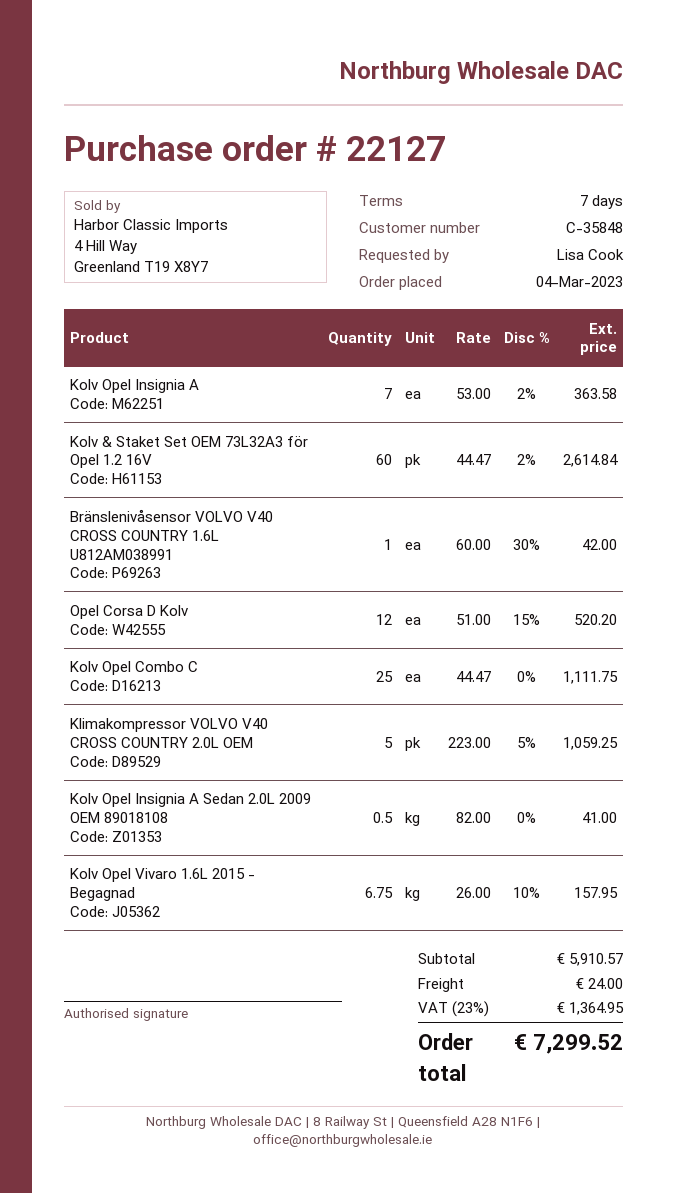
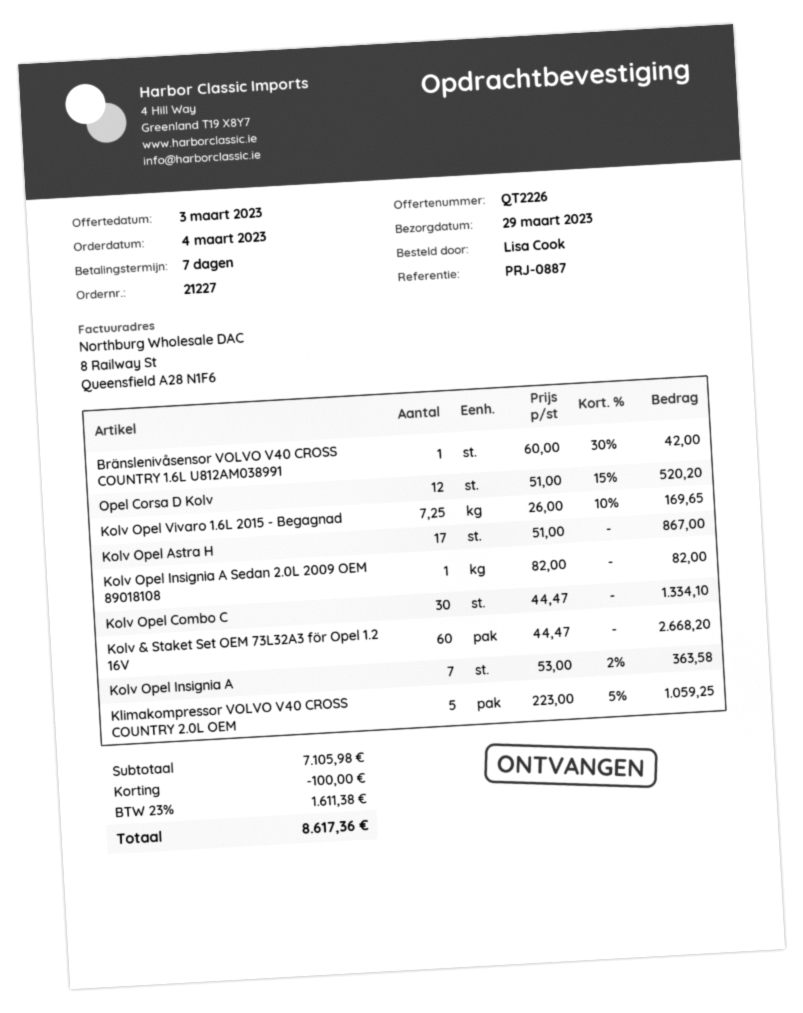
order number: 22127 -> 21227
Kolv & Staket Set OEM 73L32A3 för Opel 1.2 16V: 60 x 44.47 - 2% = 2614.84 -> 60 x 44.47 = 2668.20
Kolv Opel Combo C: 25 x 44.47 = 1111.75 -> 30 x 44.47 = 1334.10
Kolv Opel Insignia A Sedan 2.0L 2009 OEM 89018108: 0.5 x 82.00 = 41.00 -> 1 x 82.00 = 82.00
Kolv Opel Vivaro 1.6L 2015 - Begagnad: 6.75 x 26.00 - 10% = 157.95 -> 7.25 x 26.00 - 10% = 169.65
Kolv Opel Astra H: none -> 17 x 51.00 = 867.00
subtotal: 5910.57 -> 7105.98
discount: none -> 100.00
shipping: 24.00 -> none
tax: 23% = 1364.95 -> 23% = 1611.38
total: 7299.52 -> 8617.36

